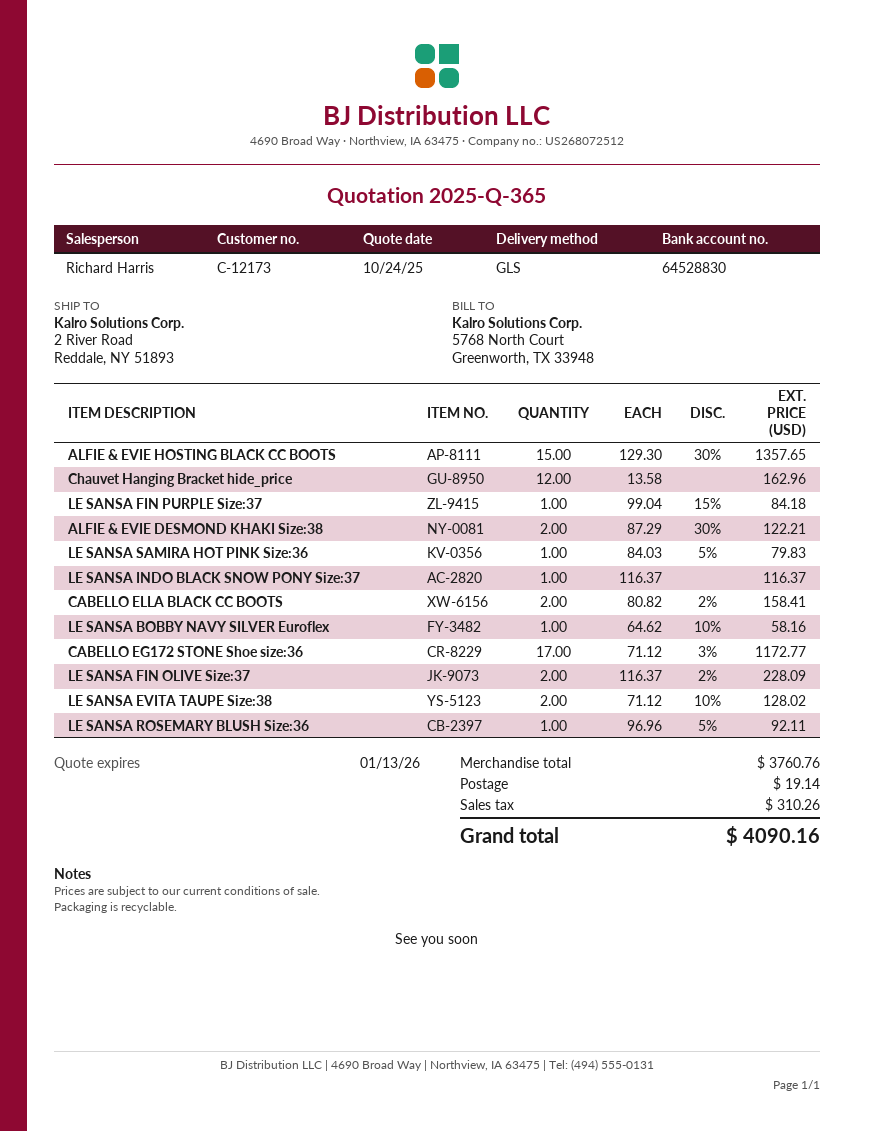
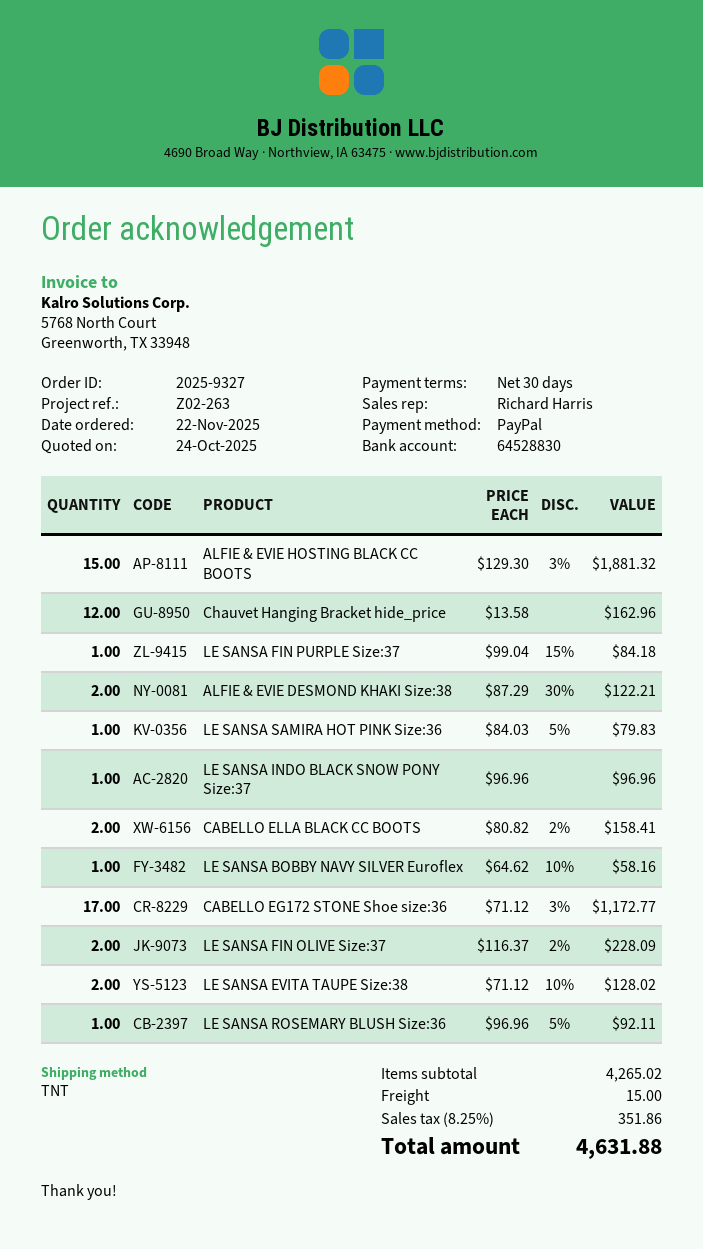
shipping method: GLS -> TNT
ALFIE & EVIE HOSTING BLACK CC BOOTS: 15 x 129.30 - 30% = 1357.65 -> 15 x 129.30 - 3% = 1881.32
LE SANSA INDO BLACK SNOW PONY Size:37: 1 x 116.37 = 116.37 -> 1 x 96.96 = 96.96
subtotal: 3760.76 -> 4265.02
shipping: 19.14 -> 15.00
tax: 310.26 -> 351.86
total: 4090.16 -> 4631.88

